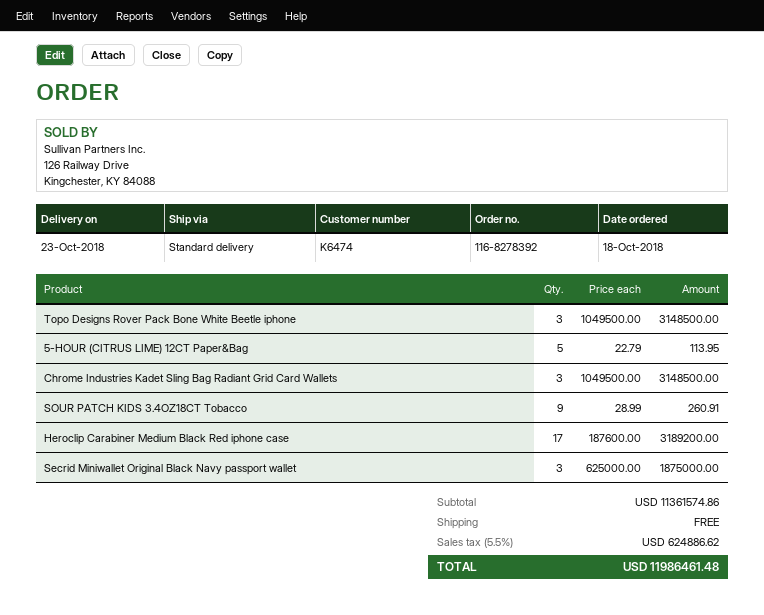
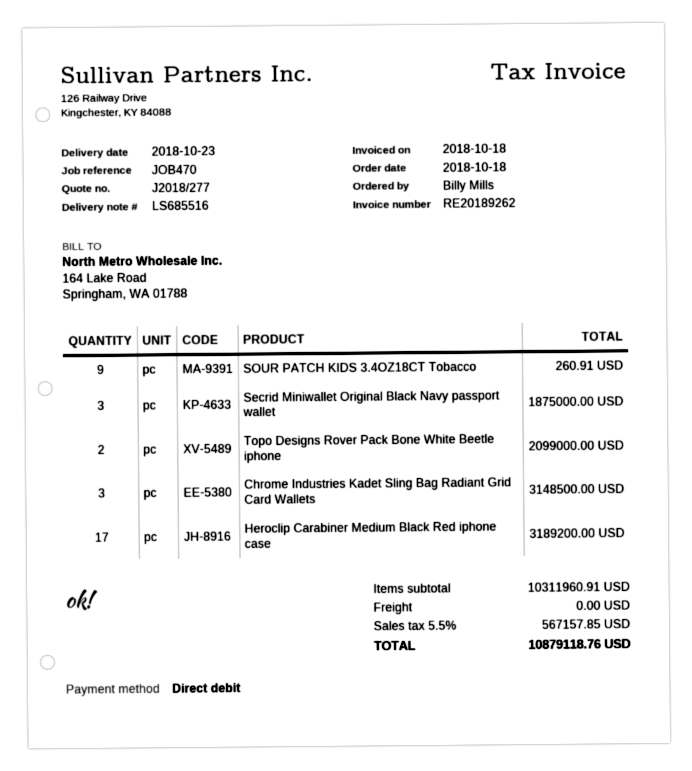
Topo Designs Rover Pack Bone White Beetle iphone: 3 for 3148500.00 -> 2 for 2099000.00
5-HOUR (CITRUS LIME) 12CT Paper&Bag: 5 for 113.95 -> none
subtotal: 11361574.86 -> 10311960.91
tax: 5.5% = 624886.62 -> 5.5% = 567157.85
total: 11986461.48 -> 10879118.76

